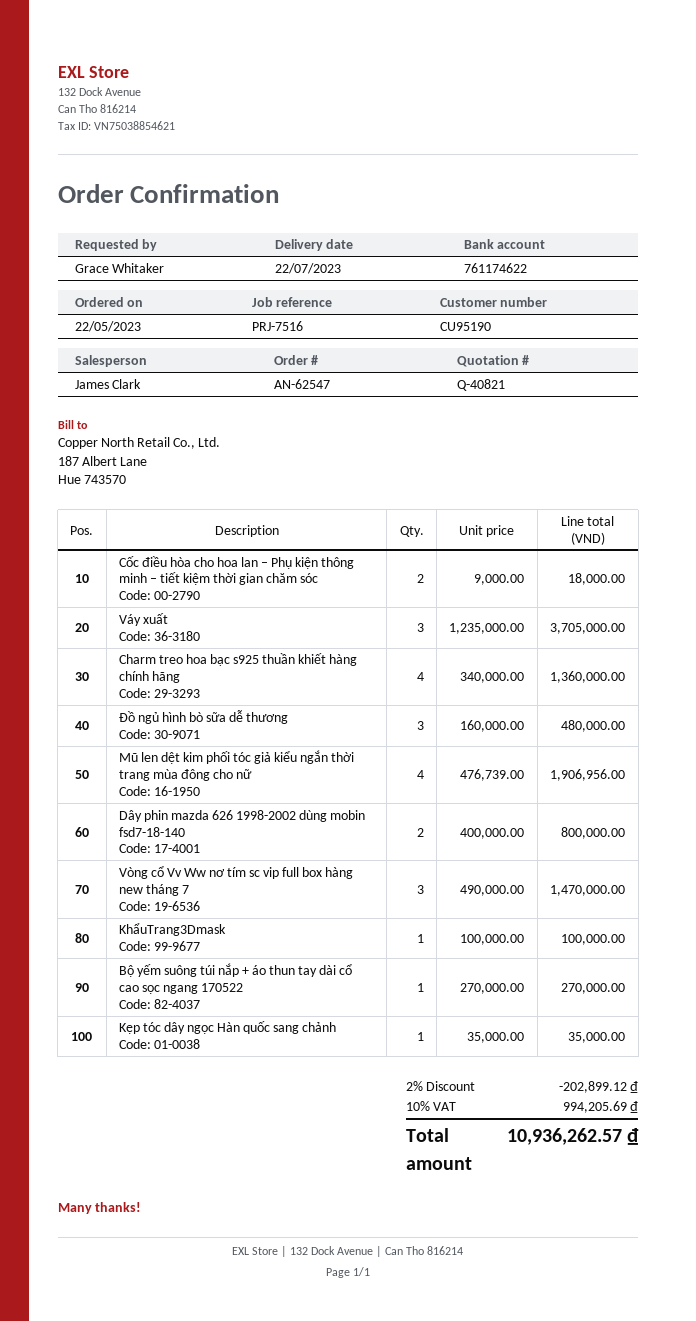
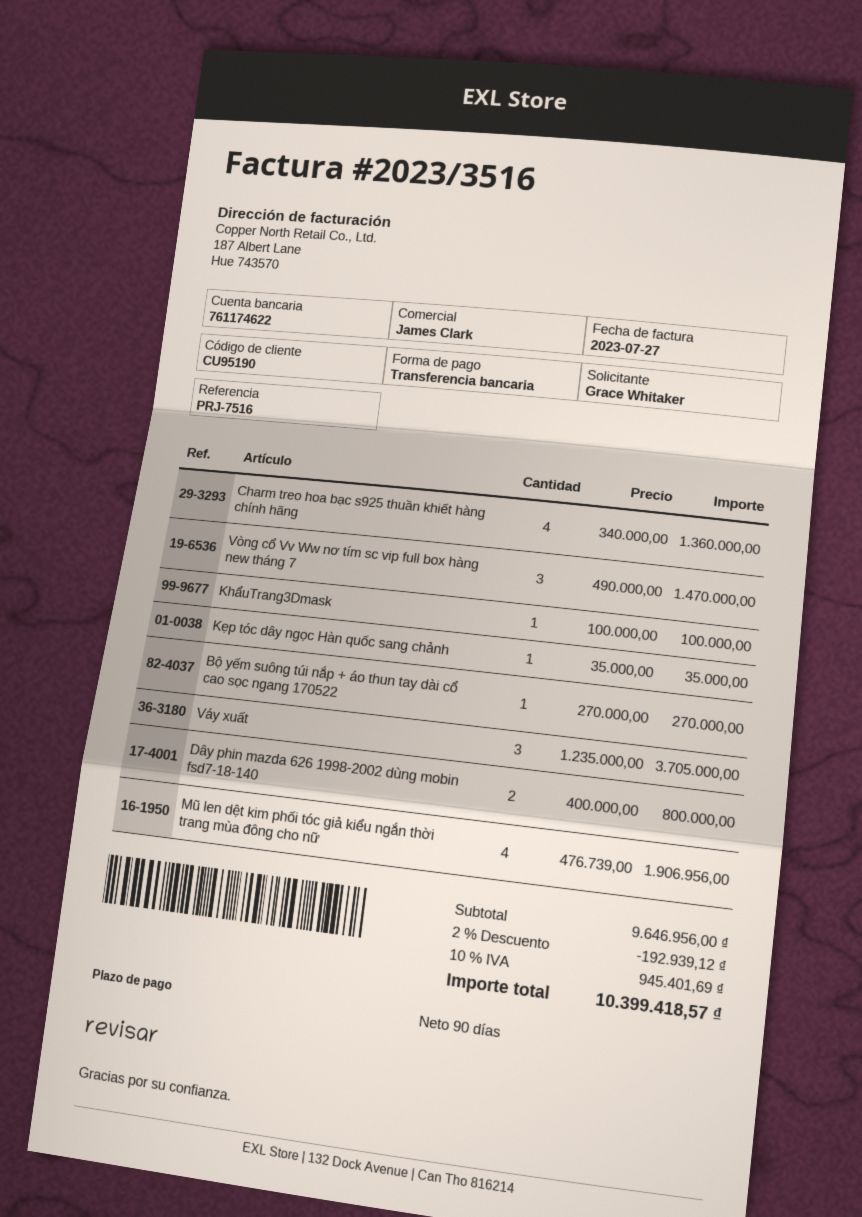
Cốc điều hòa cho hoa lan – Phụ kiện thông minh – tiết kiệm thời gian chăm sóc: 2 x 9000.00 = 18000.00 -> none
Đồ ngủ hình bò sữa dễ thương: 3 x 160000.00 = 480000.00 -> none
discount: 2% = 202899.12 -> 2% = 192939.12
tax: 10% = 994205.69 -> 10% = 945401.69
total: 10936262.57 -> 10399418.57

